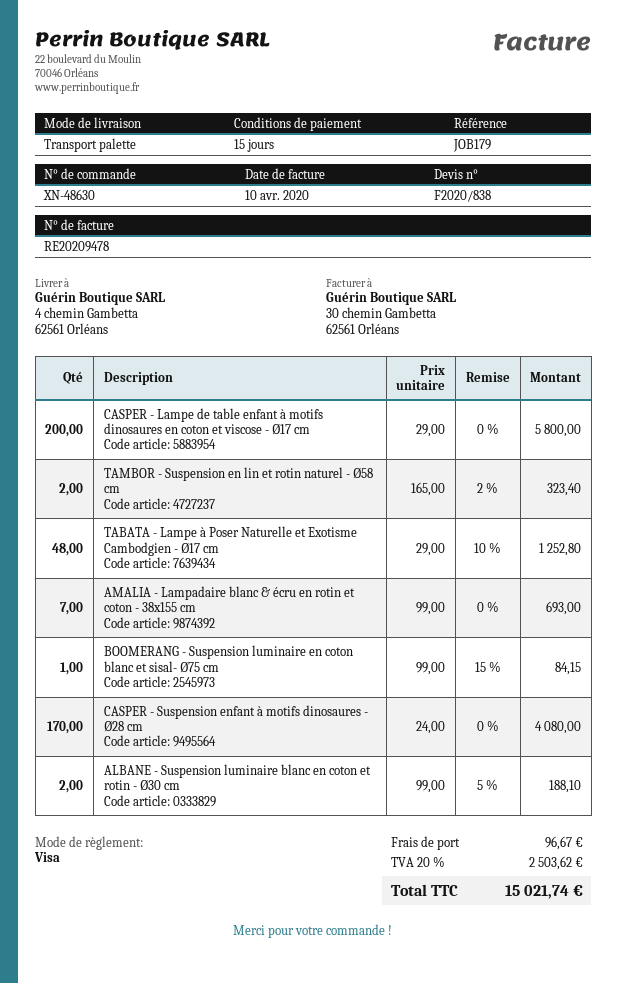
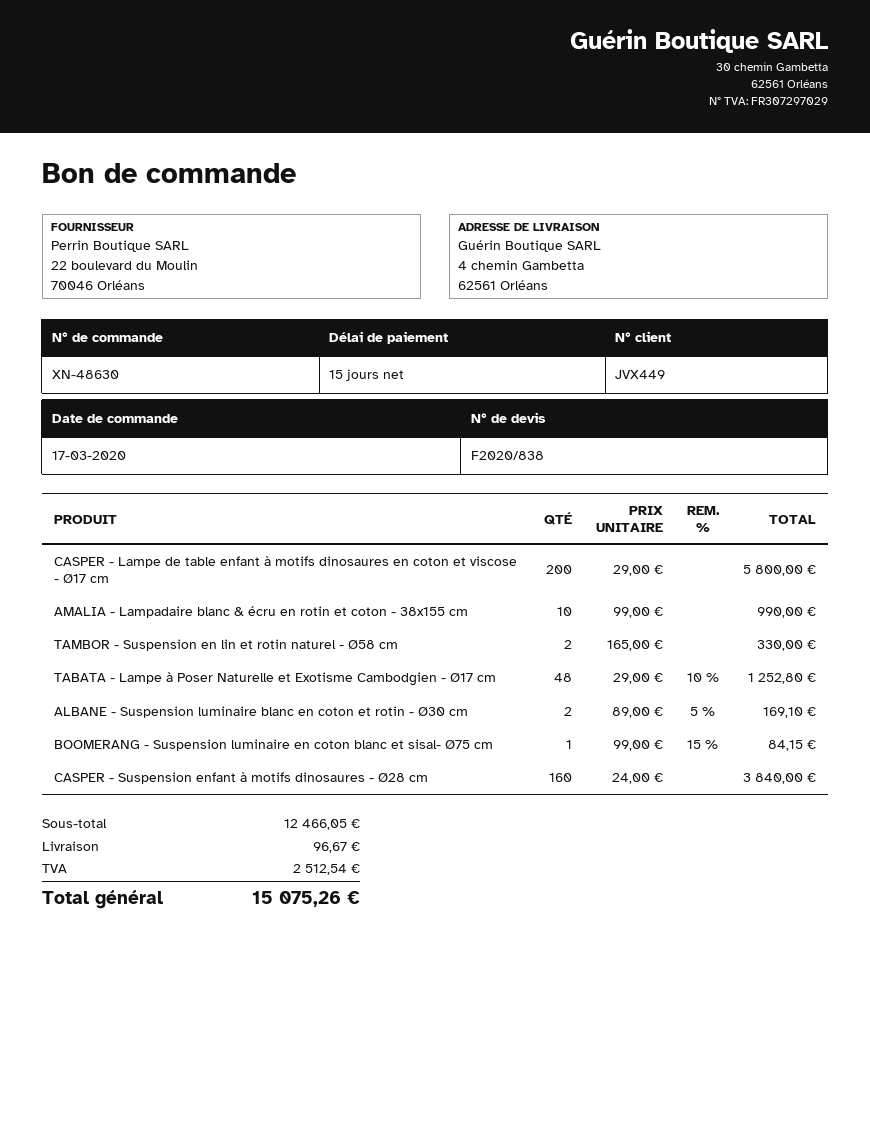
TAMBOR - Suspension en lin et rotin naturel - Ø58 cm: 2 x 165.00 - 2% = 323.40 -> 2 x 165.00 = 330.00
AMALIA - Lampadaire blanc & écru en rotin et coton - 38x155 cm: 7 x 99.00 = 693.00 -> 10 x 99.00 = 990.00
CASPER - Suspension enfant à motifs dinosaures - Ø28 cm: 170 x 24.00 = 4080.00 -> 160 x 24.00 = 3840.00
ALBANE - Suspension luminaire blanc en coton et rotin - Ø30 cm: 2 x 99.00 - 5% = 188.10 -> 2 x 89.00 - 5% = 169.10
tax: 2503.62 -> 2512.54
total: 15021.74 -> 15075.26

